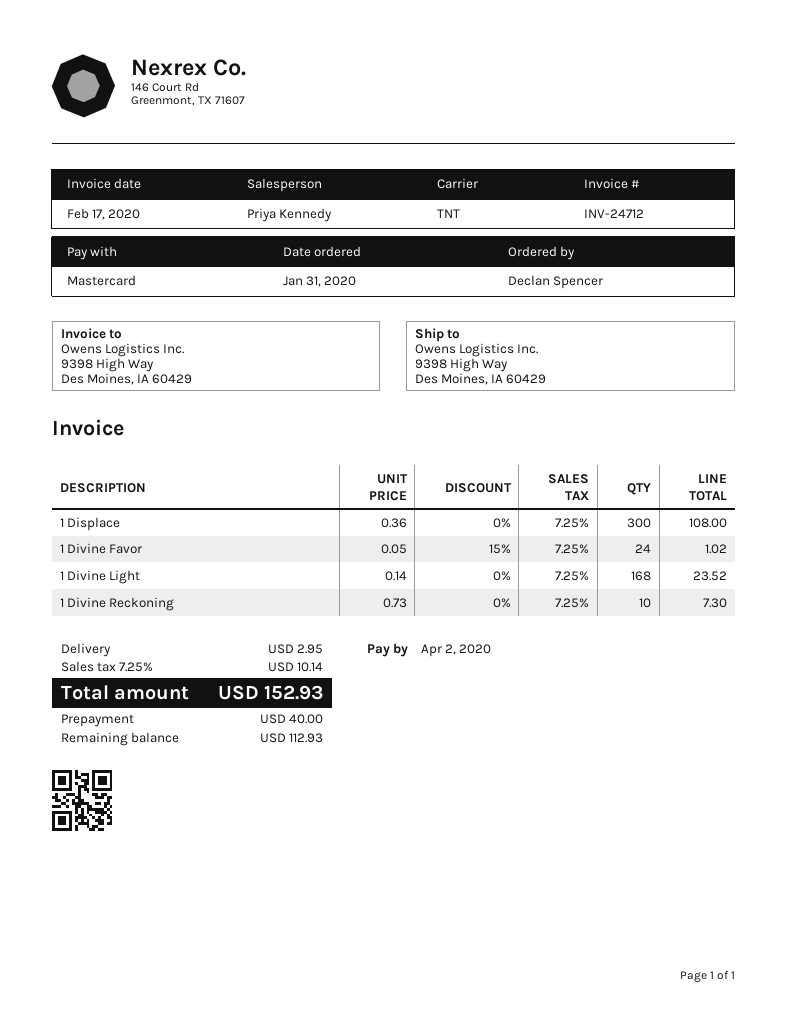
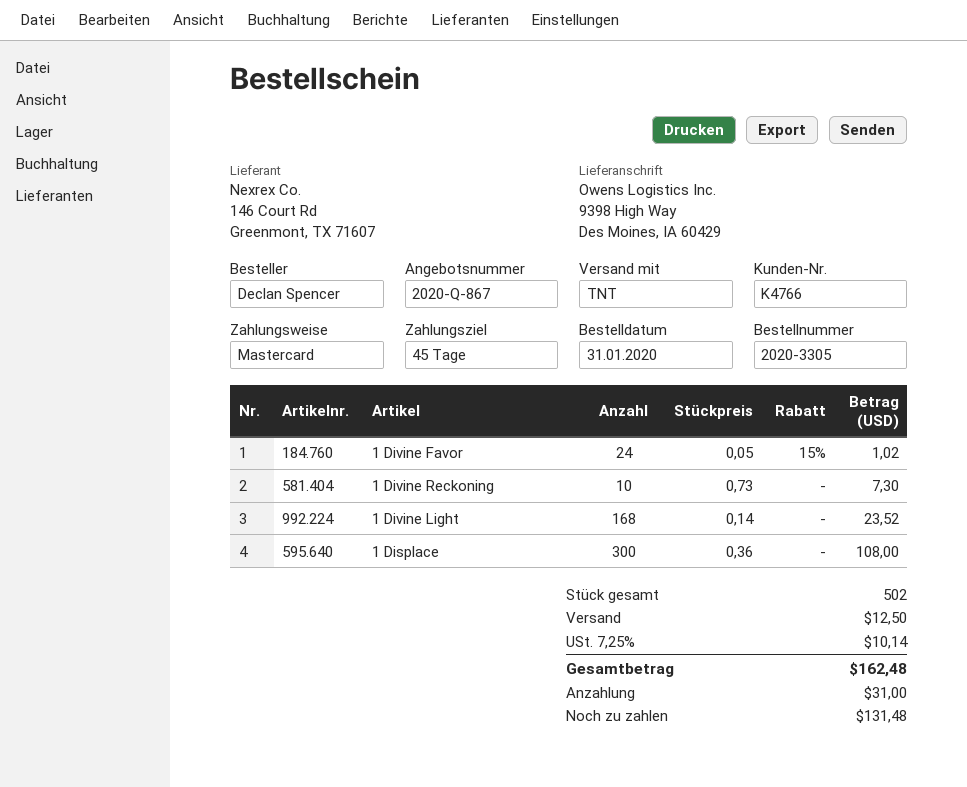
shipping: 2.95 -> 12.50
total: 152.93 -> 162.48
deposit: 40.00 -> 31.00
balance: 112.93 -> 131.48

